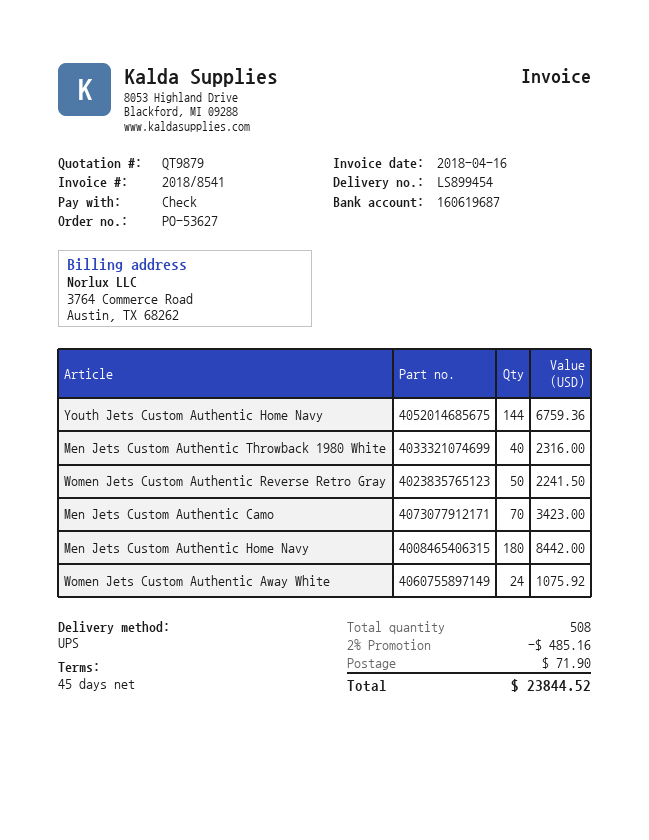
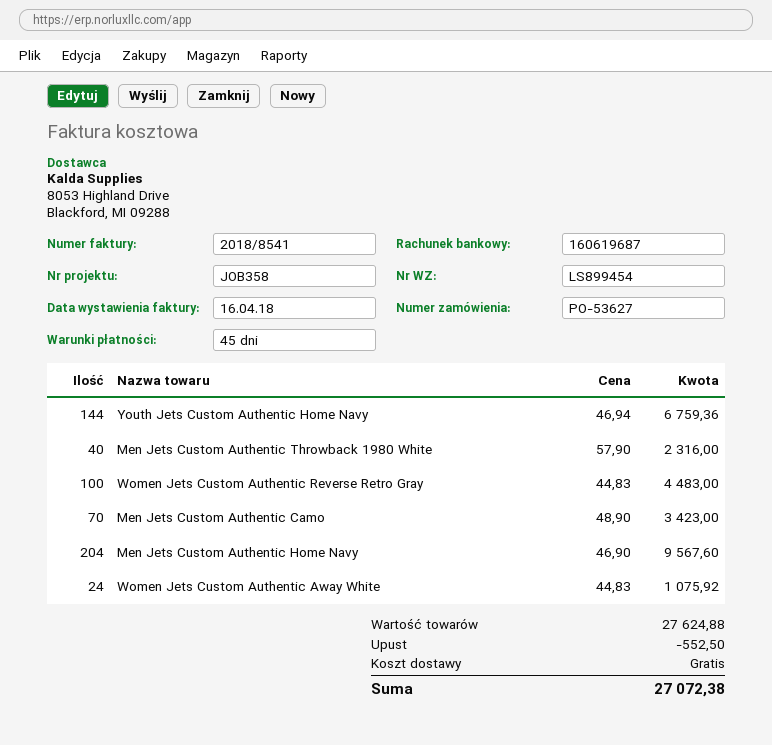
Women Jets Custom Authentic Reverse Retro Gray: 50 for 2241.50 -> 100 for 4483.00
Men Jets Custom Authentic Home Navy: 180 for 8442.00 -> 204 for 9567.60
discount: 485.16 -> 552.50
shipping: 71.90 -> 0.00
total: 23844.52 -> 27072.38

